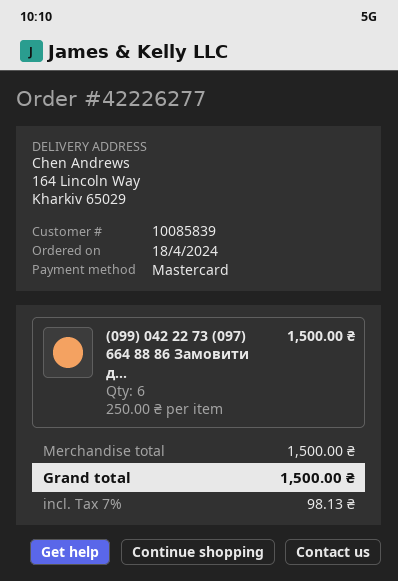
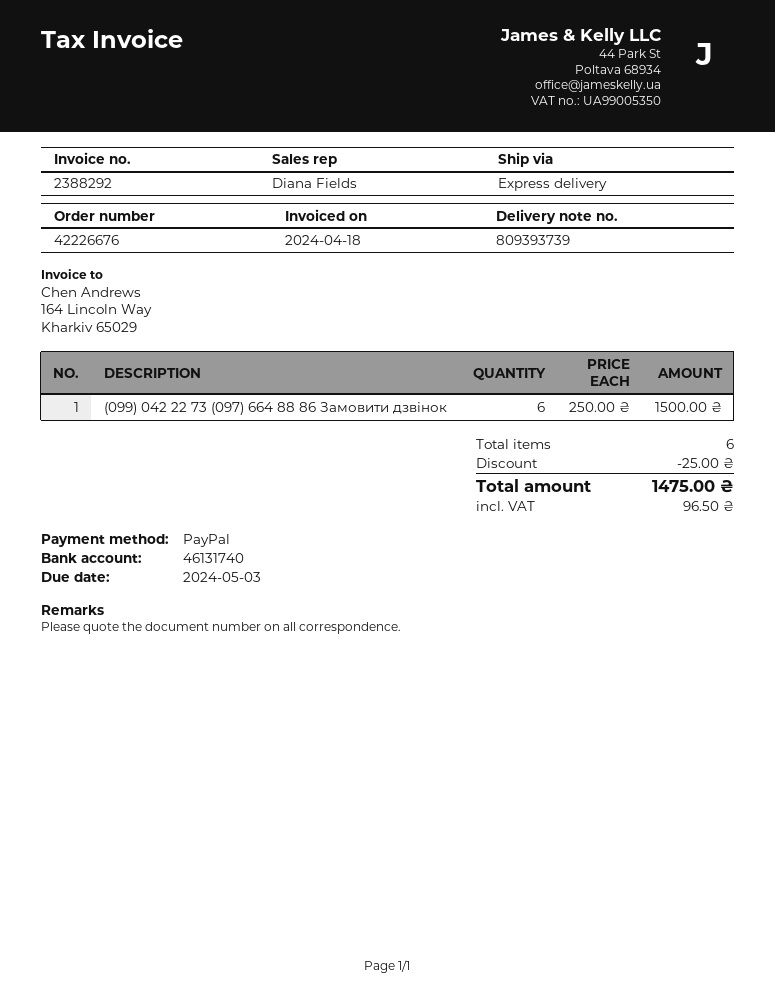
order number: 42226277 -> 42226676
payment method: Mastercard -> PayPal
discount: none -> 25.00
tax: 98.13 -> 96.50
total: 1500.00 -> 1475.00

